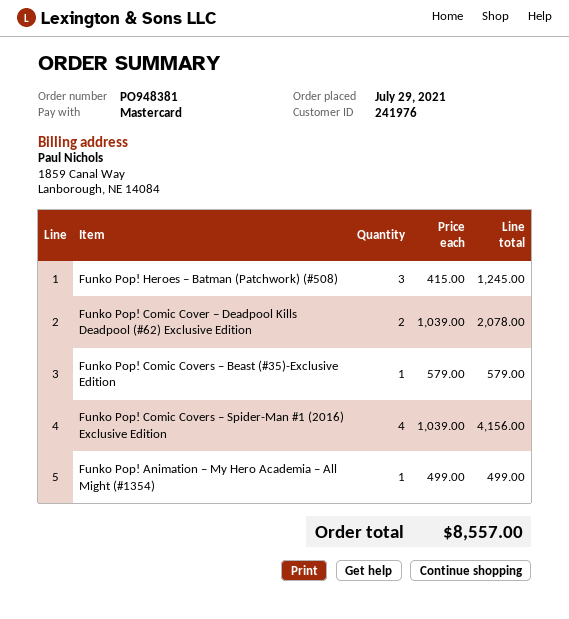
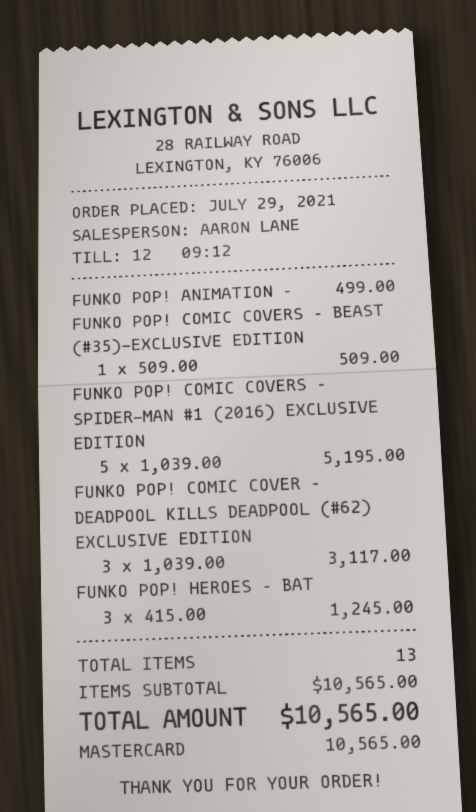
Funko Pop! Comic Cover – Deadpool Kills Deadpool (#62) Exclusive Edition: 2 x 1039.00 = 2078.00 -> 3 x 1039.00 = 3117.00
Funko Pop! Comic Covers – Beast (#35)-Exclusive Edition: 1 x 579.00 = 579.00 -> 1 x 509.00 = 509.00
Funko Pop! Comic Covers – Spider-Man #1 (2016) Exclusive Edition: 4 x 1039.00 = 4156.00 -> 5 x 1039.00 = 5195.00
total: 8557.00 -> 10565.00

